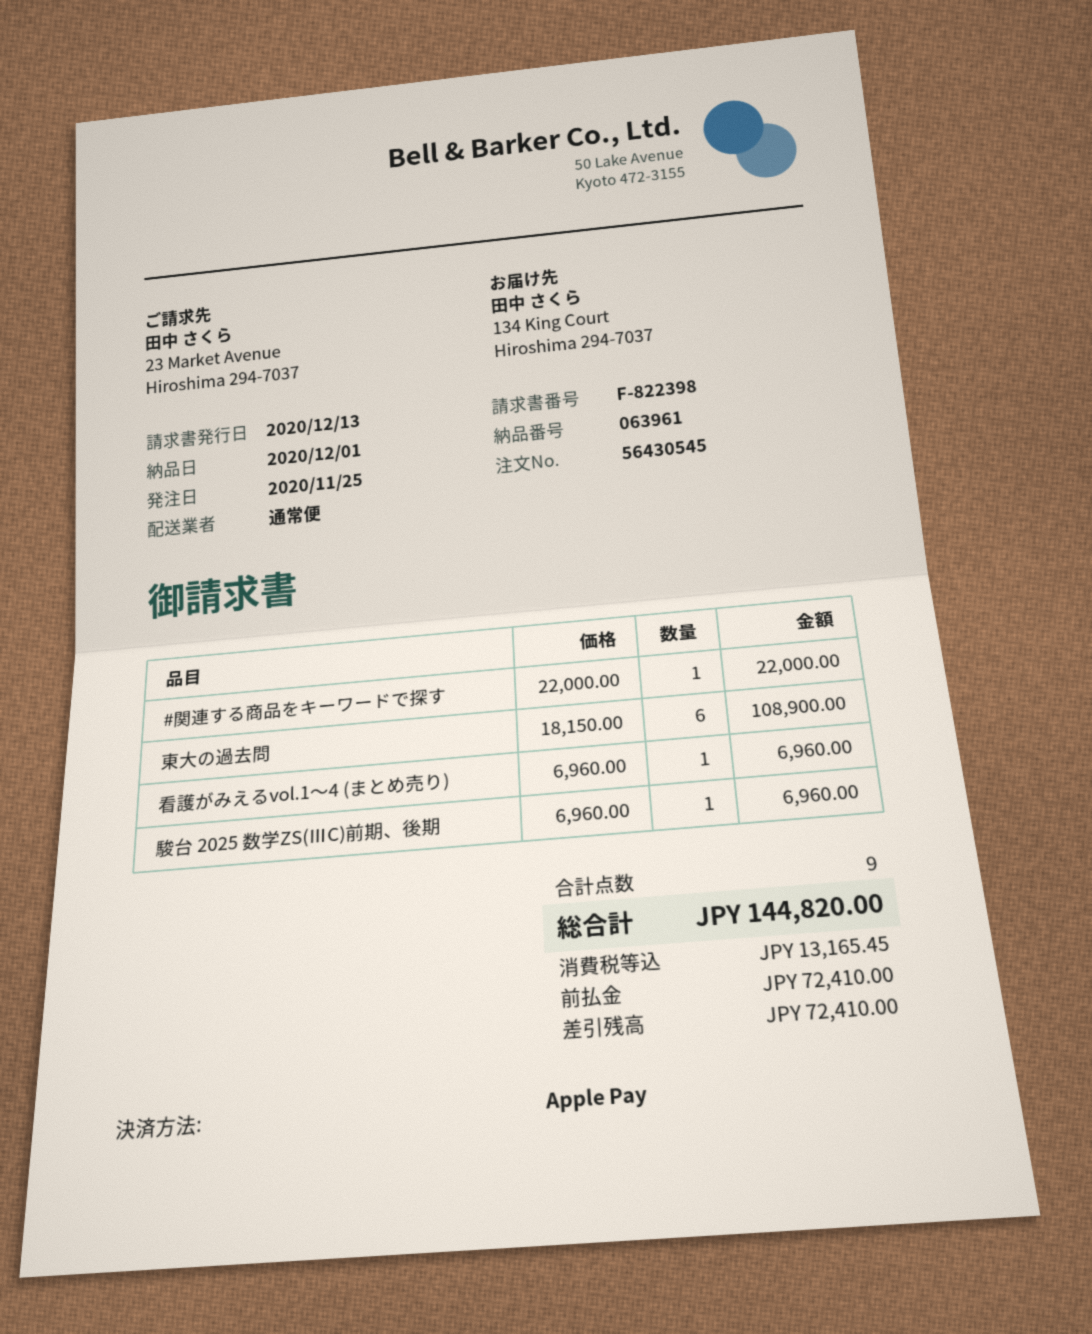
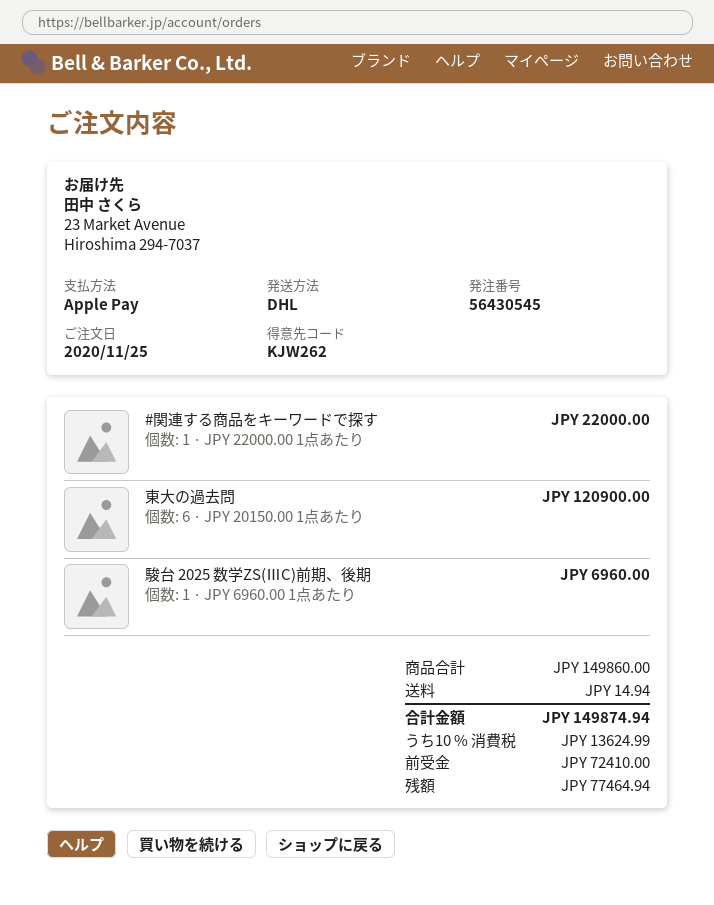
shipping method: standard -> DHL
ship to: 134 King Court, Hiroshima 294-7037 -> 23 Market Avenue, Hiroshima 294-7037
東大の過去問: 6 x 18150.00 = 108900.00 -> 6 x 20150.00 = 120900.00
看護がみえるvol.1〜4 (まとめ売り): 1 x 6960.00 = 6960.00 -> none
shipping: none -> 14.94
tax: 13165.45 -> 13624.99
total: 144820.00 -> 149874.94
balance: 72410.00 -> 77464.94

